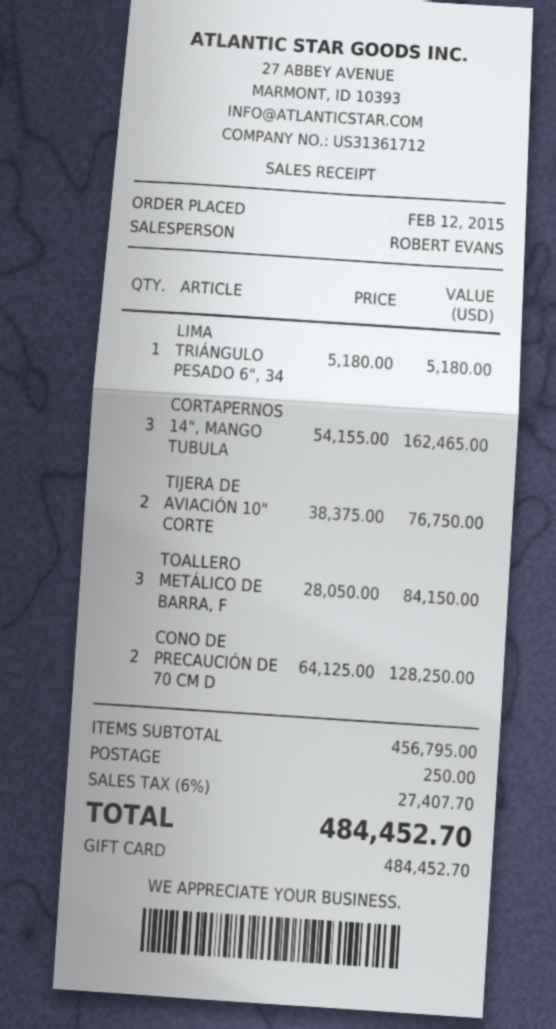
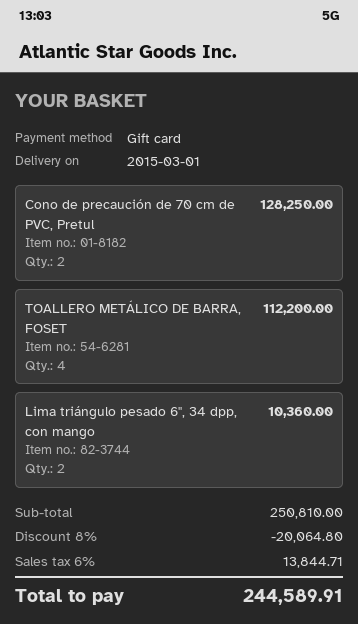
LIMA TRIÁNGULO PESADO 6", 34: 1 for 5180.00 -> 2 for 10360.00
CORTAPERNOS 14", MANGO TUBULA: 3 for 162465.00 -> none
TIJERA DE AVIACIÓN 10" CORTE: 2 for 76750.00 -> none
TOALLERO METÁLICO DE BARRA, F: 3 for 84150.00 -> 4 for 112200.00
subtotal: 456795.00 -> 250810.00
discount: none -> 8% = 20064.80
shipping: 250.00 -> none
tax: 6% = 27407.70 -> 6% = 13844.71
total: 484452.70 -> 244589.91

